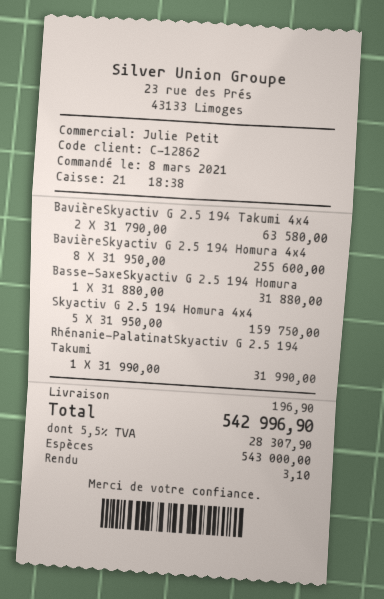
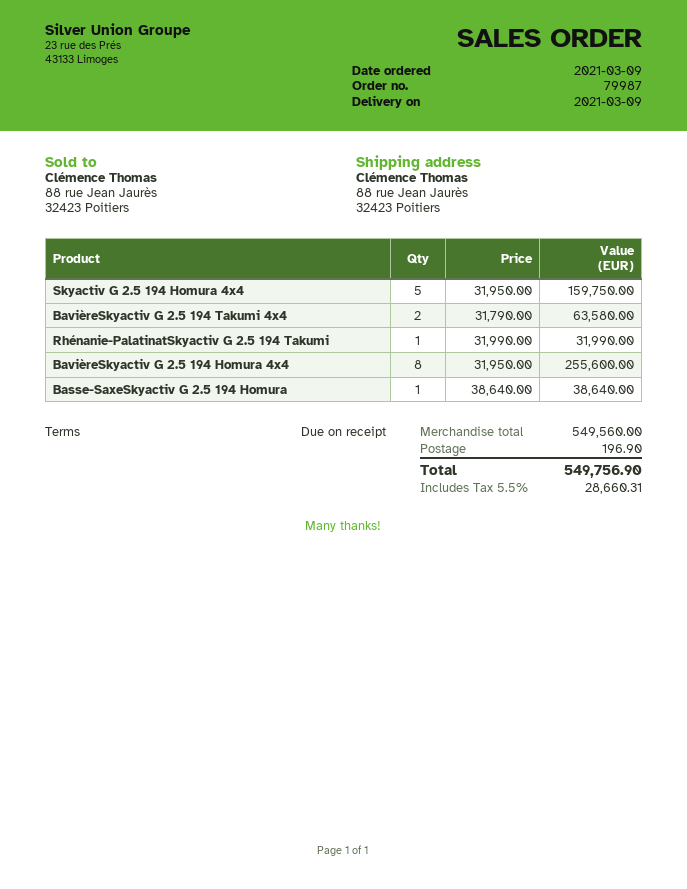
order date: 2021-03-08 -> 2021-03-09
Basse-SaxeSkyactiv G 2.5 194 Homura: 1 x 31880.00 = 31880.00 -> 1 x 38640.00 = 38640.00
tax: 5.5% = 28307.90 -> 5.5% = 28660.31
total: 542996.90 -> 549756.90

